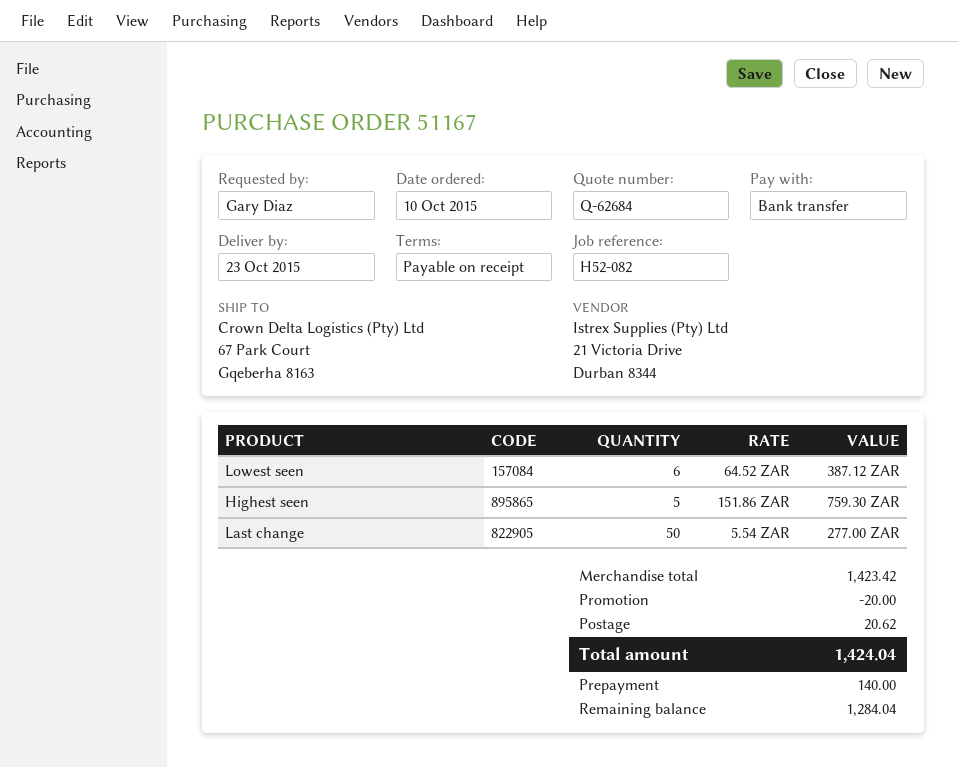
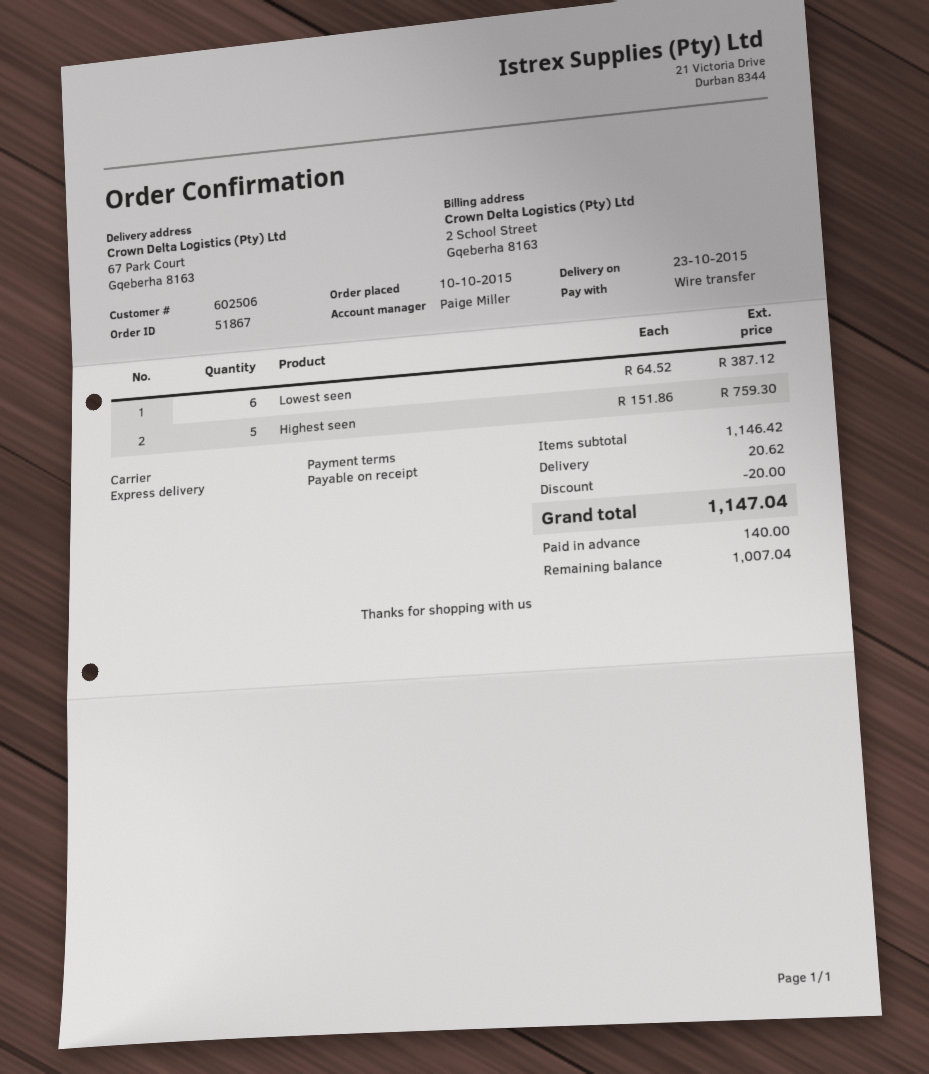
order number: 51167 -> 51867
Last change: 50 x 5.54 = 277.00 -> none
subtotal: 1423.42 -> 1146.42
total: 1424.04 -> 1147.04
balance: 1284.04 -> 1007.04

